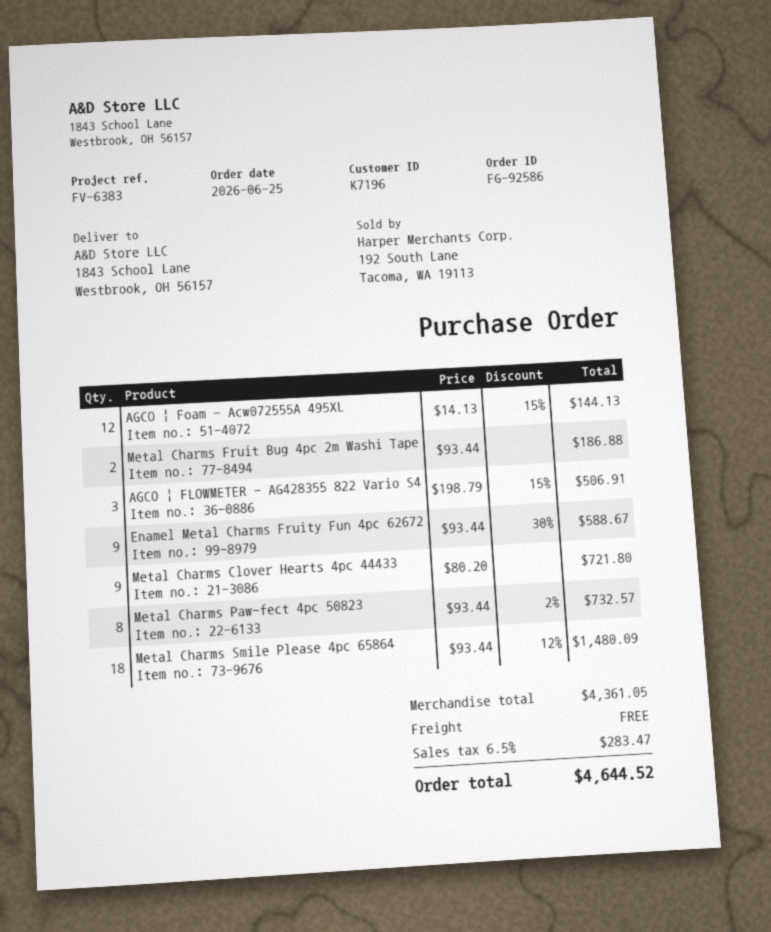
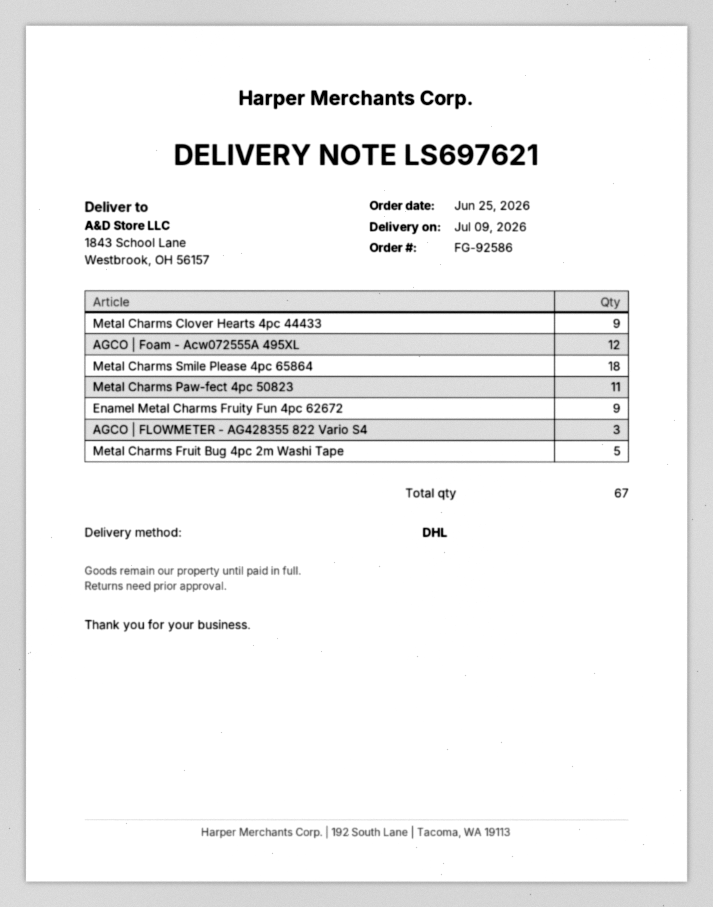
Metal Charms Fruit Bug 4pc 2m Washi Tape: 2 -> 5
Metal Charms Paw-fect 4pc 50823: 8 -> 11

